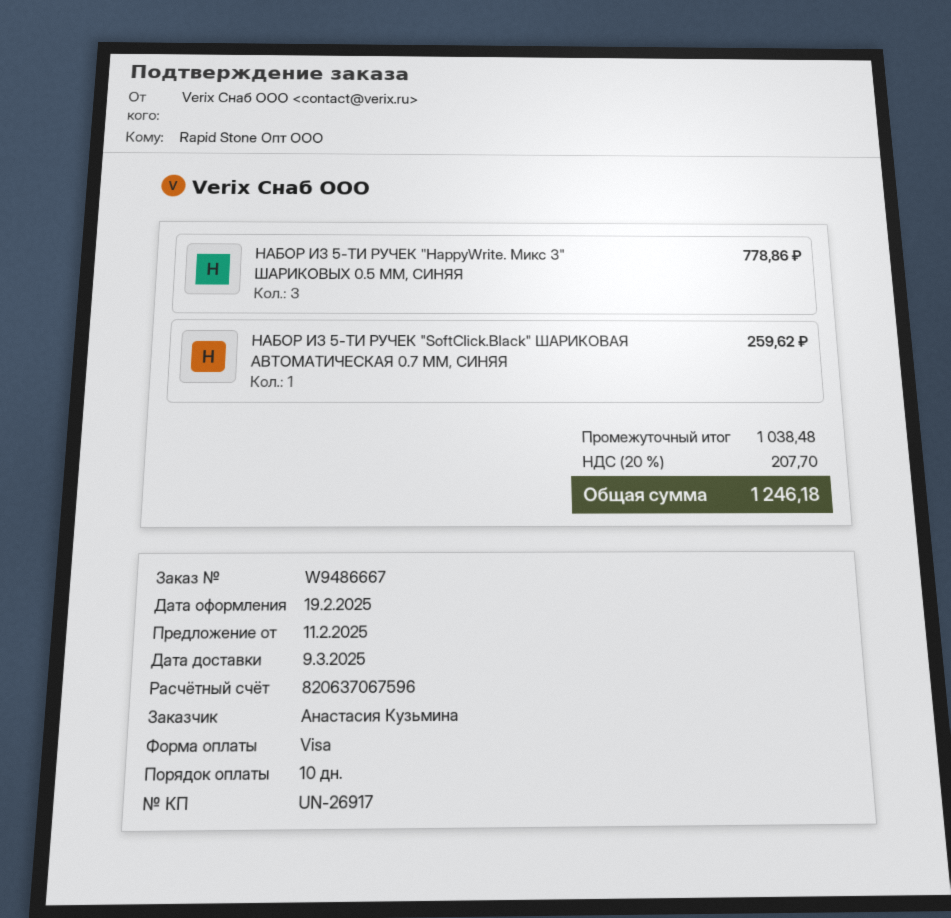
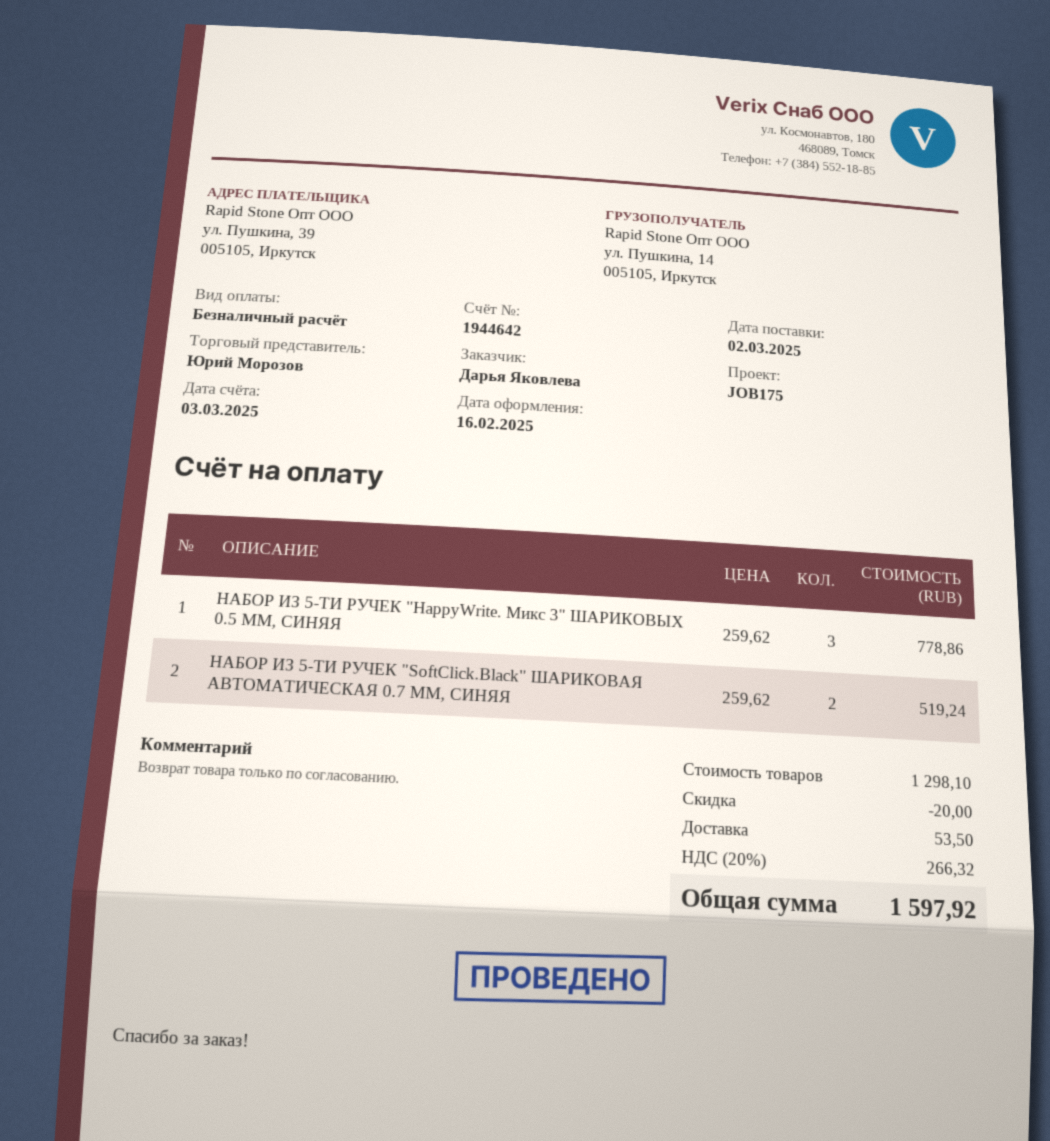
order date: 2025-02-19 -> 2025-02-16
delivery date: 2025-03-09 -> 2025-03-02
ordered by: Анастасия Кузьмина -> Дарья Яковлева
payment method: Visa -> bank transfer
НАБОР ИЗ 5-ТИ РУЧЕК "SoftClick.Black" ШАРИКОВАЯ АВТОМАТИЧЕСКАЯ 0.7 ММ, СИНЯЯ: 1 for 259.62 -> 2 for 519.24
subtotal: 1038.48 -> 1298.10
discount: none -> 20.00
shipping: none -> 53.50
tax: 20% = 207.70 -> 20% = 266.32
total: 1246.18 -> 1597.92

